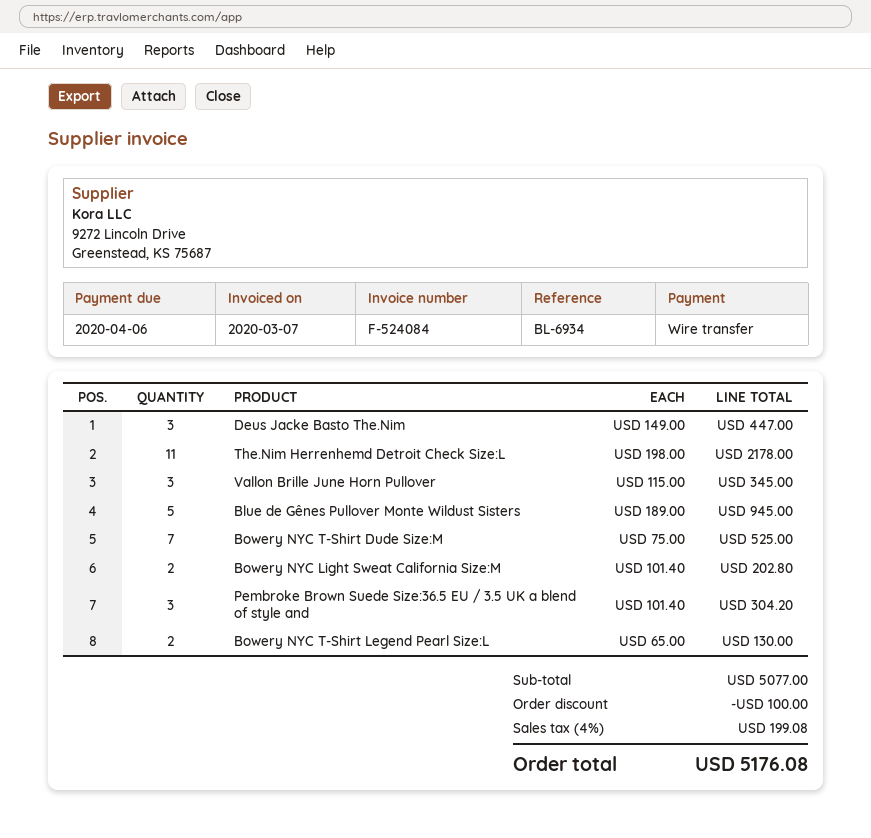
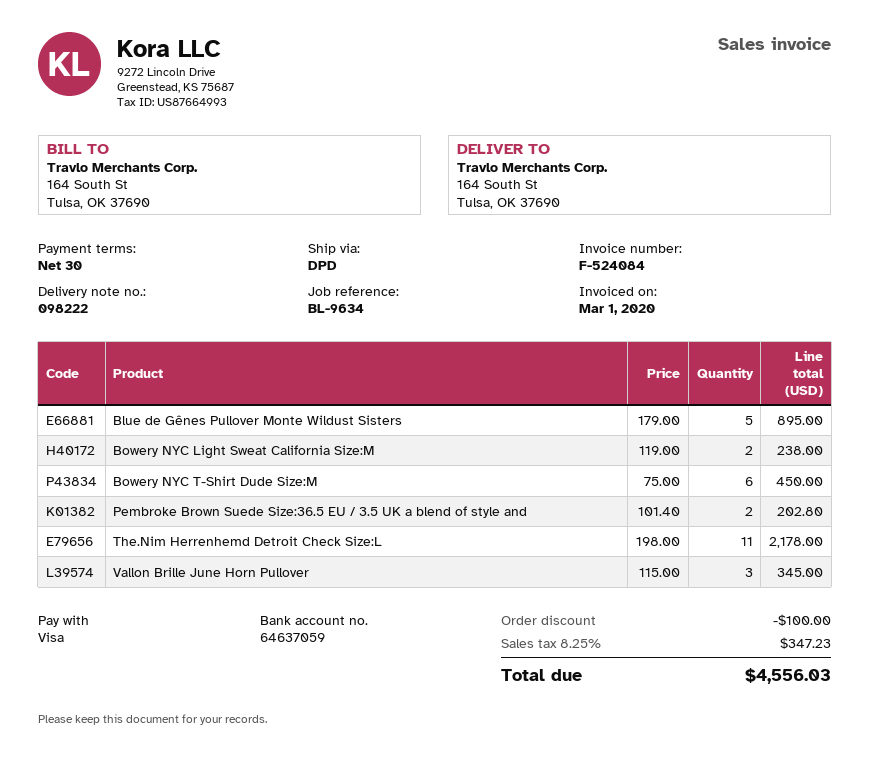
invoice date: 2020-03-07 -> 2020-03-01
reference: BL-6934 -> BL-9634
payment method: bank transfer -> Visa
Deus Jacke Basto The.Nim: 3 x 149.00 = 447.00 -> none
Blue de Gênes Pullover Monte Wildust Sisters: 5 x 189.00 = 945.00 -> 5 x 179.00 = 895.00
Bowery NYC T-Shirt Dude Size:M: 7 x 75.00 = 525.00 -> 6 x 75.00 = 450.00
Bowery NYC Light Sweat California Size:M: 2 x 101.40 = 202.80 -> 2 x 119.00 = 238.00
Pembroke Brown Suede Size:36.5 EU / 3.5 UK a blend of style and: 3 x 101.40 = 304.20 -> 2 x 101.40 = 202.80
Bowery NYC T-Shirt Legend Pearl Size:L: 2 x 65.00 = 130.00 -> none
tax: 4% = 199.08 -> 8.25% = 347.23
total: 5176.08 -> 4556.03

